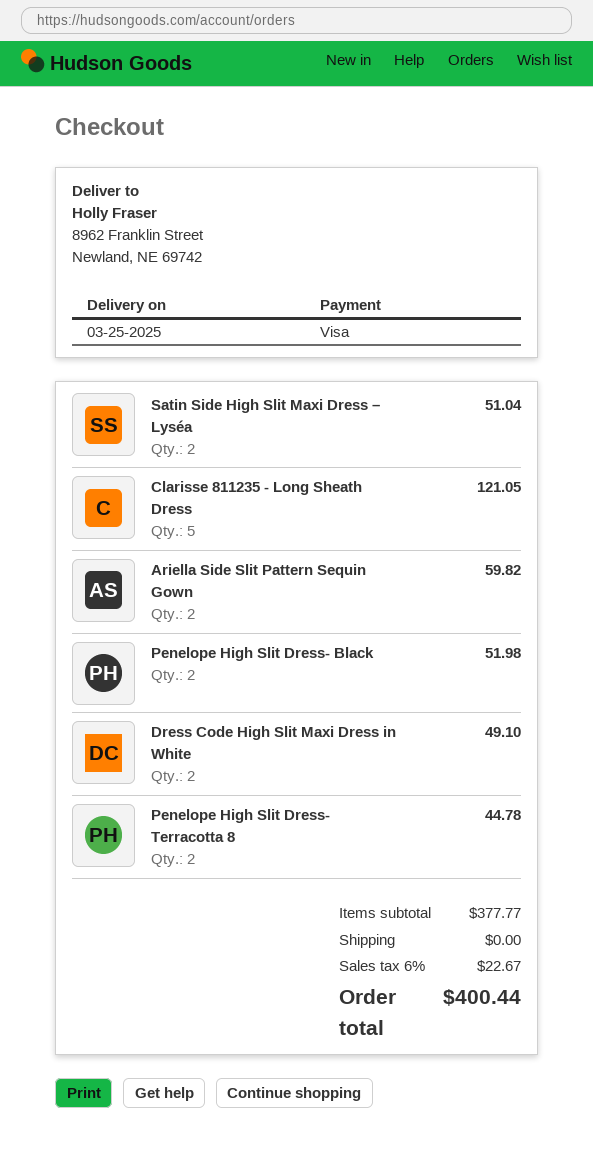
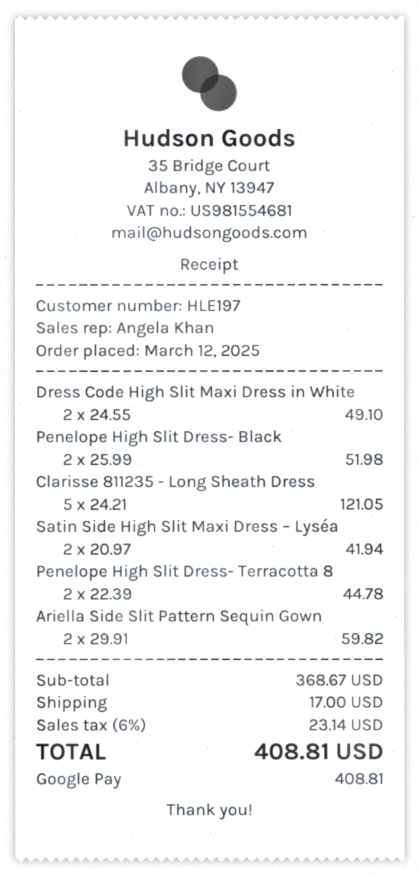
payment method: Visa -> Google Pay
Satin Side High Slit Maxi Dress – Lyséa: 2 for 51.04 -> 2 for 41.94
subtotal: 377.77 -> 368.67
shipping: 0.00 -> 17.00
tax: 6% = 22.67 -> 6% = 23.14
total: 400.44 -> 408.81

